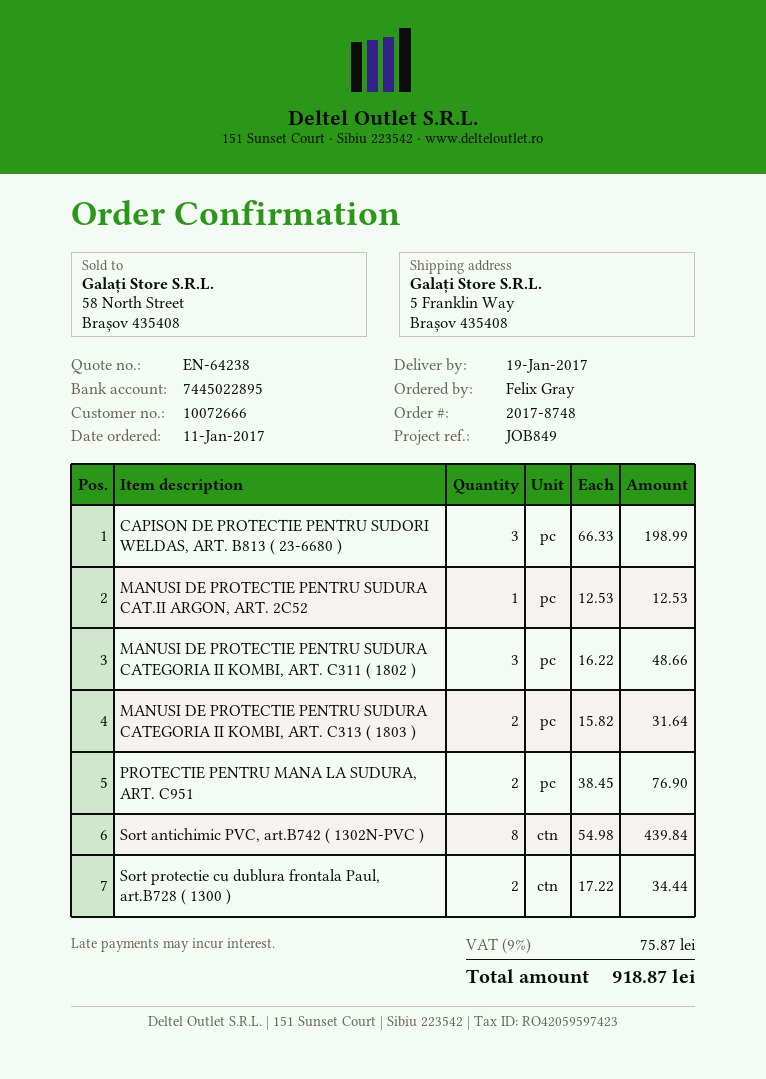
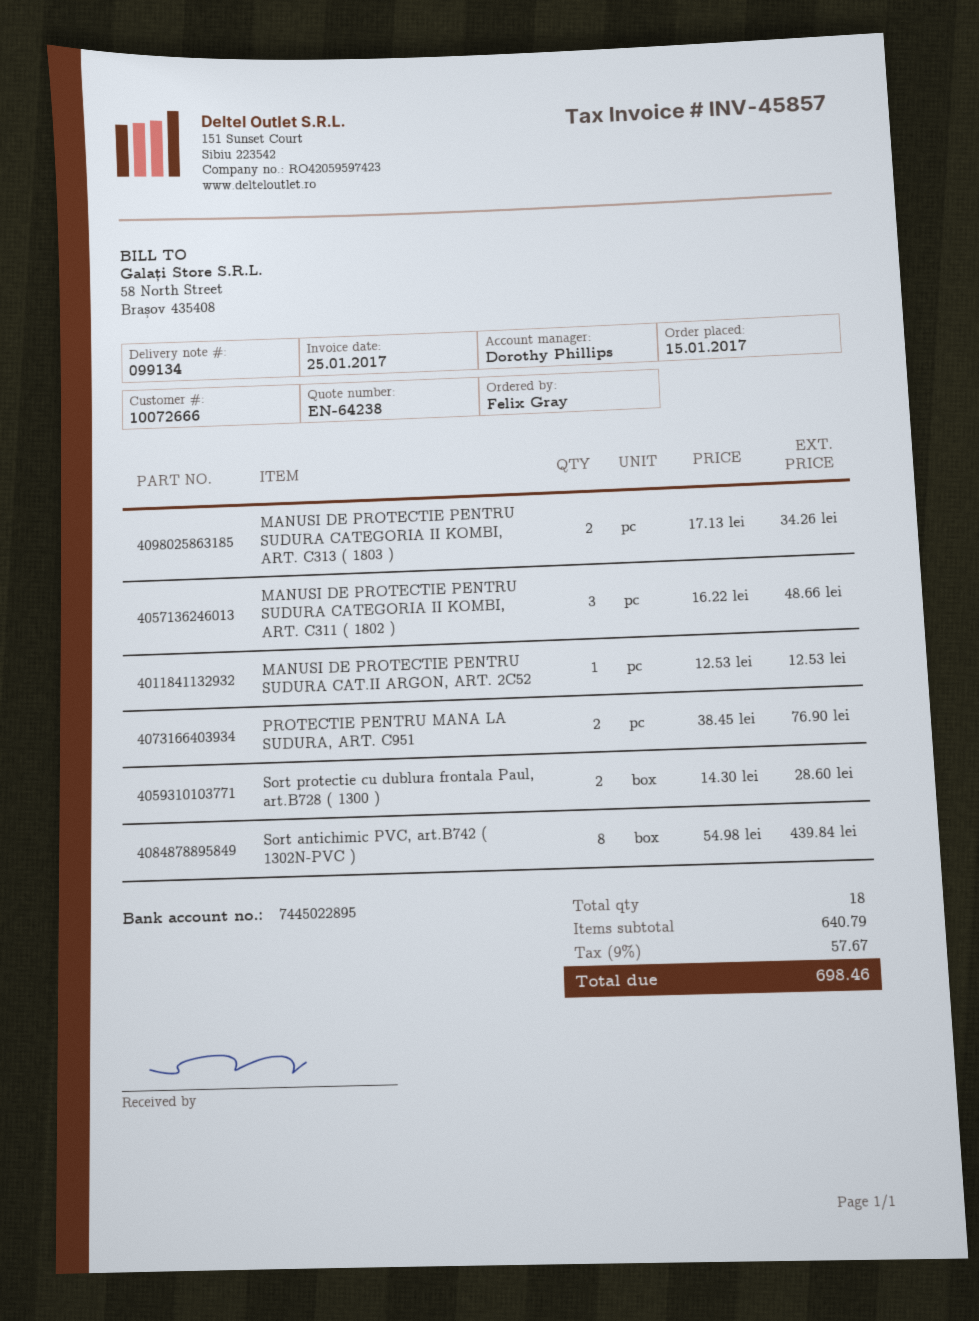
order date: 2017-01-11 -> 2017-01-15
CAPISON DE PROTECTIE PENTRU SUDORI WELDAS, ART. B813 ( 23-6680 ): 3 x 66.33 = 198.99 -> none
MANUSI DE PROTECTIE PENTRU SUDURA CATEGORIA II KOMBI, ART. C313 ( 1803 ): 2 x 15.82 = 31.64 -> 2 x 17.13 = 34.26
Sort protectie cu dublura frontala Paul, art.B728 ( 1300 ): 2 x 17.22 = 34.44 -> 2 x 14.30 = 28.60
tax: 9% = 75.87 -> 9% = 57.67
total: 918.87 -> 698.46

